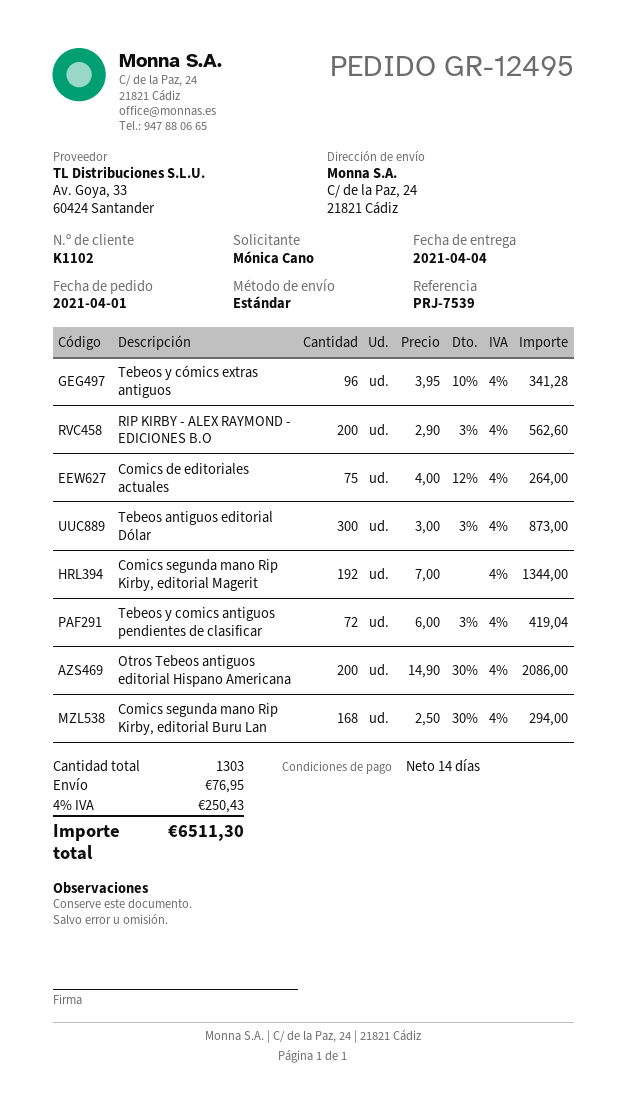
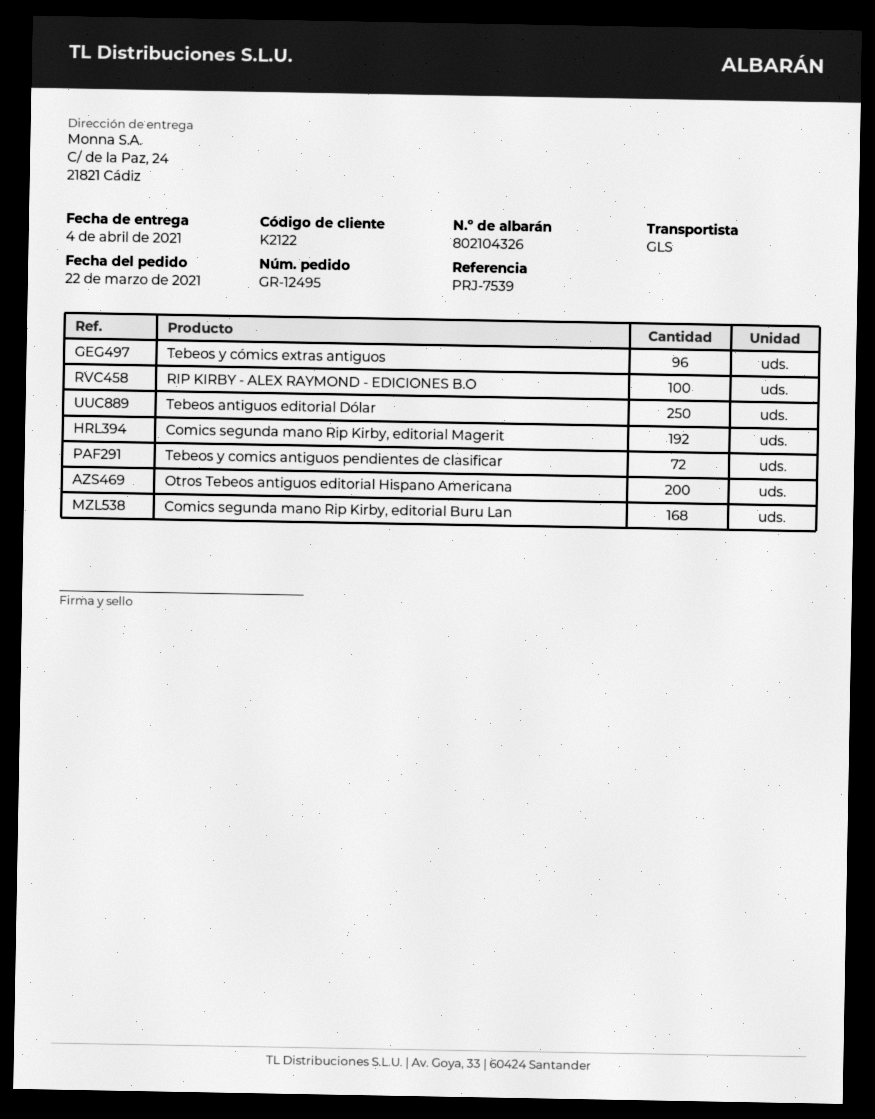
order date: 2021-04-01 -> 2021-03-22
customer number: K1102 -> K2122
shipping method: standard -> GLS
RIP KIRBY - ALEX RAYMOND - EDICIONES B.O: 200 -> 100
Comics de editoriales actuales: 75 -> none
Tebeos antiguos editorial Dólar: 300 -> 250

